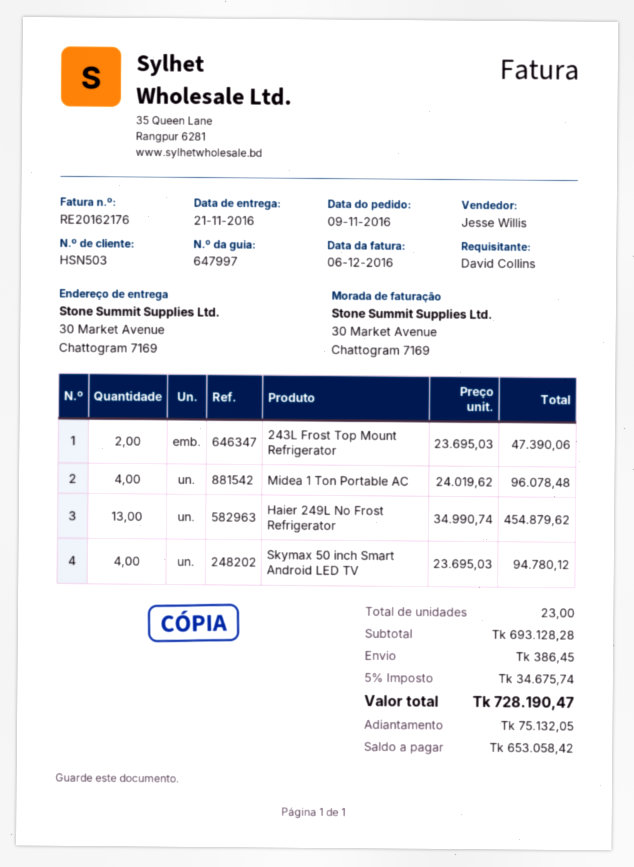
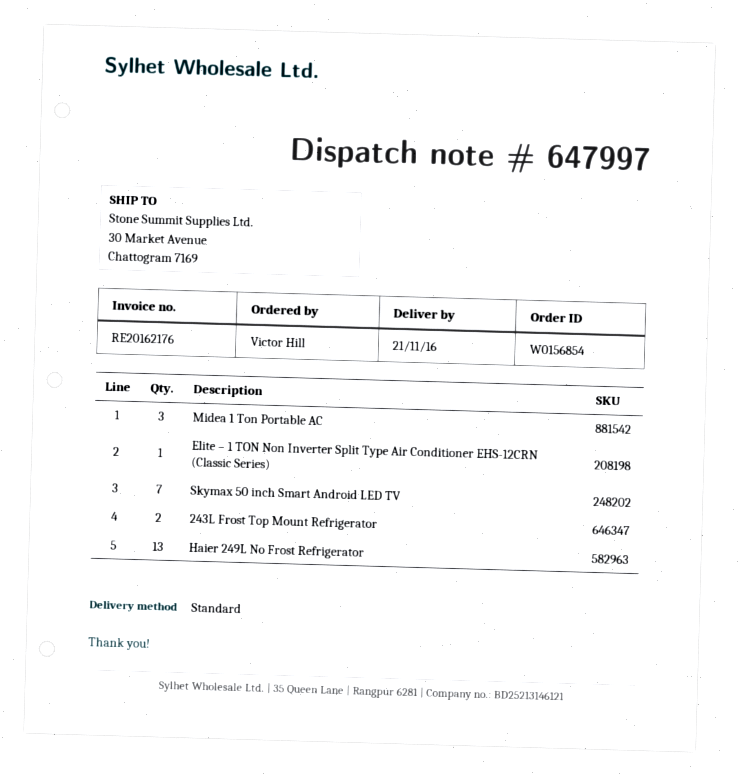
ordered by: David Collins -> Victor Hill
Midea 1 Ton Portable AC: 4 -> 3
Skymax 50 inch Smart Android LED TV: 4 -> 7
Elite – 1 TON Non Inverter Split Type Air Conditioner EHS-12CRN (Classic Series): none -> 1

